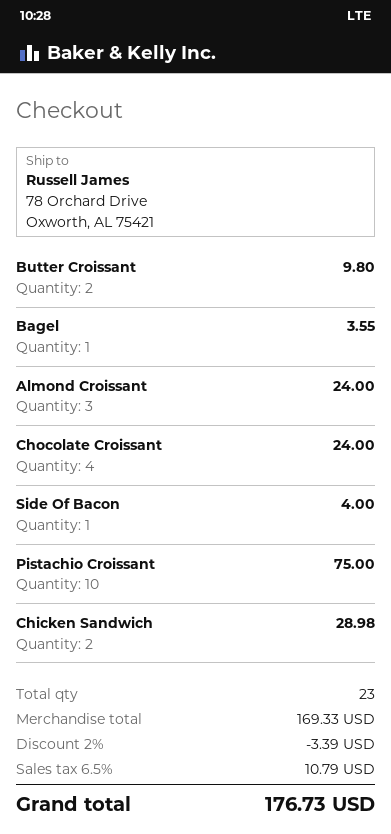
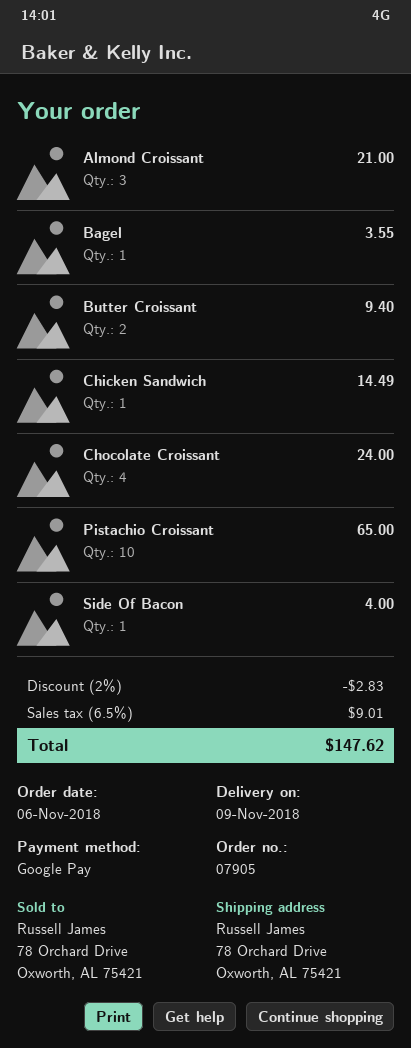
Butter Croissant: 2 for 9.80 -> 2 for 9.40
Almond Croissant: 3 for 24.00 -> 3 for 21.00
Pistachio Croissant: 10 for 75.00 -> 10 for 65.00
Chicken Sandwich: 2 for 28.98 -> 1 for 14.49
discount: 2% = 3.39 -> 2% = 2.83
tax: 6.5% = 10.79 -> 6.5% = 9.01
total: 176.73 -> 147.62

